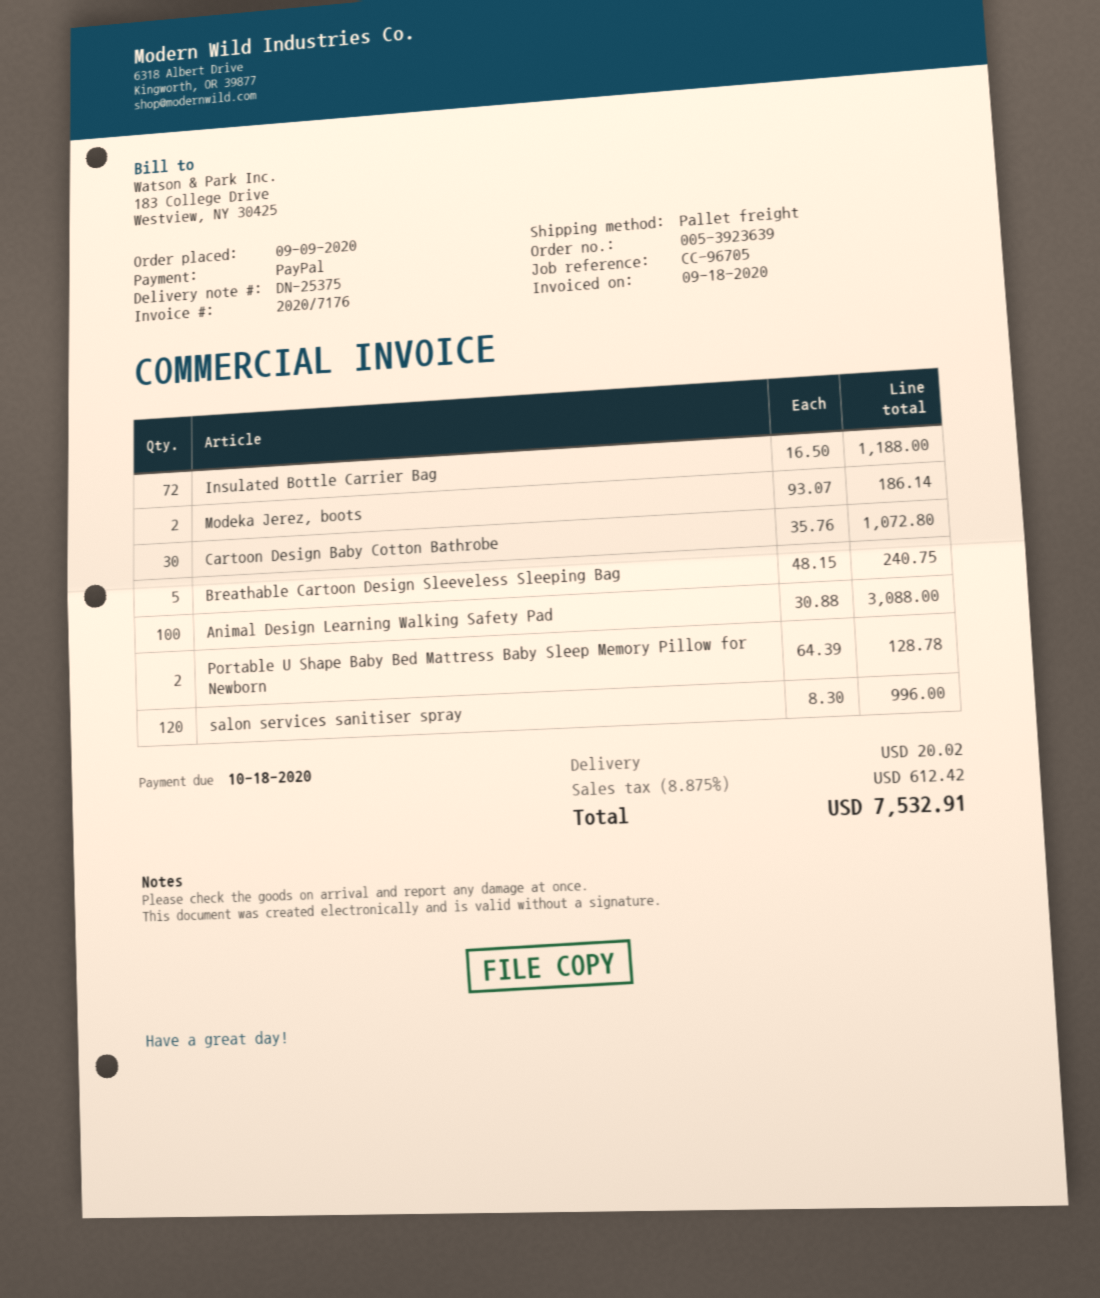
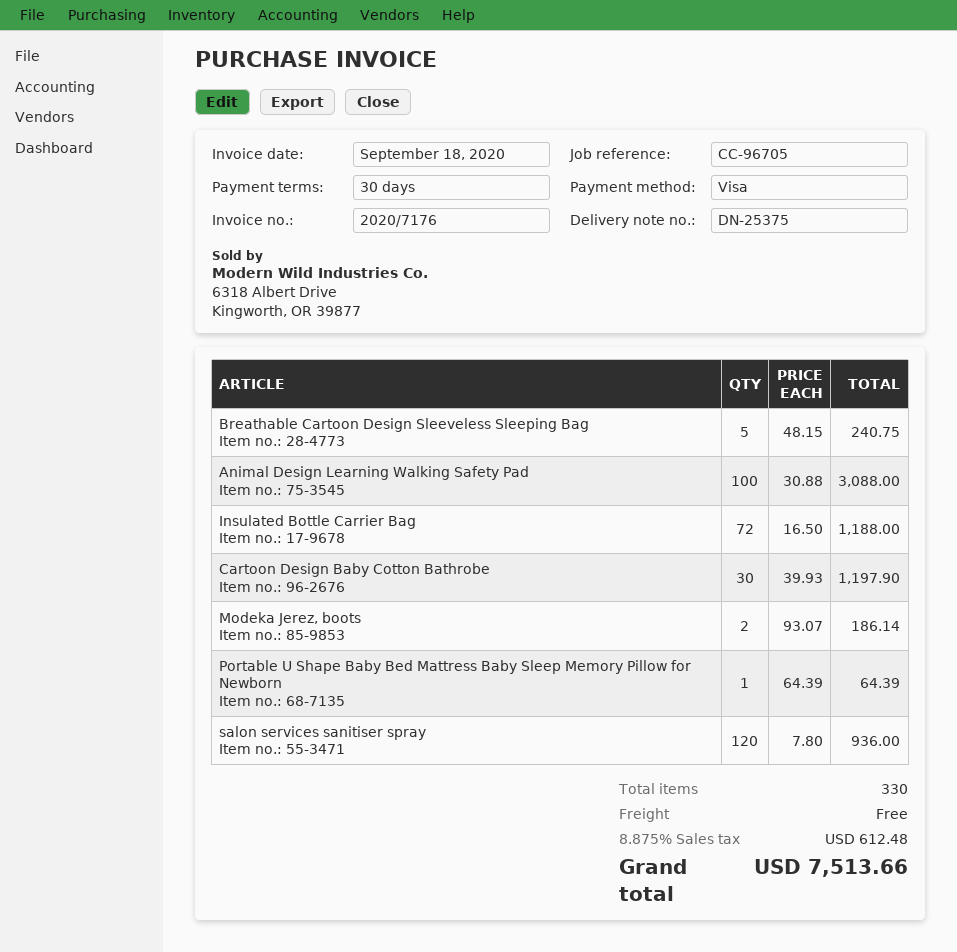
payment method: PayPal -> Visa
Cartoon Design Baby Cotton Bathrobe: 30 x 35.76 = 1072.80 -> 30 x 39.93 = 1197.90
Portable U Shape Baby Bed Mattress Baby Sleep Memory Pillow for Newborn: 2 x 64.39 = 128.78 -> 1 x 64.39 = 64.39
salon services sanitiser spray: 120 x 8.30 = 996.00 -> 120 x 7.80 = 936.00
shipping: 20.02 -> 0.00
tax: 8.875% = 612.42 -> 8.875% = 612.48
total: 7532.91 -> 7513.66

